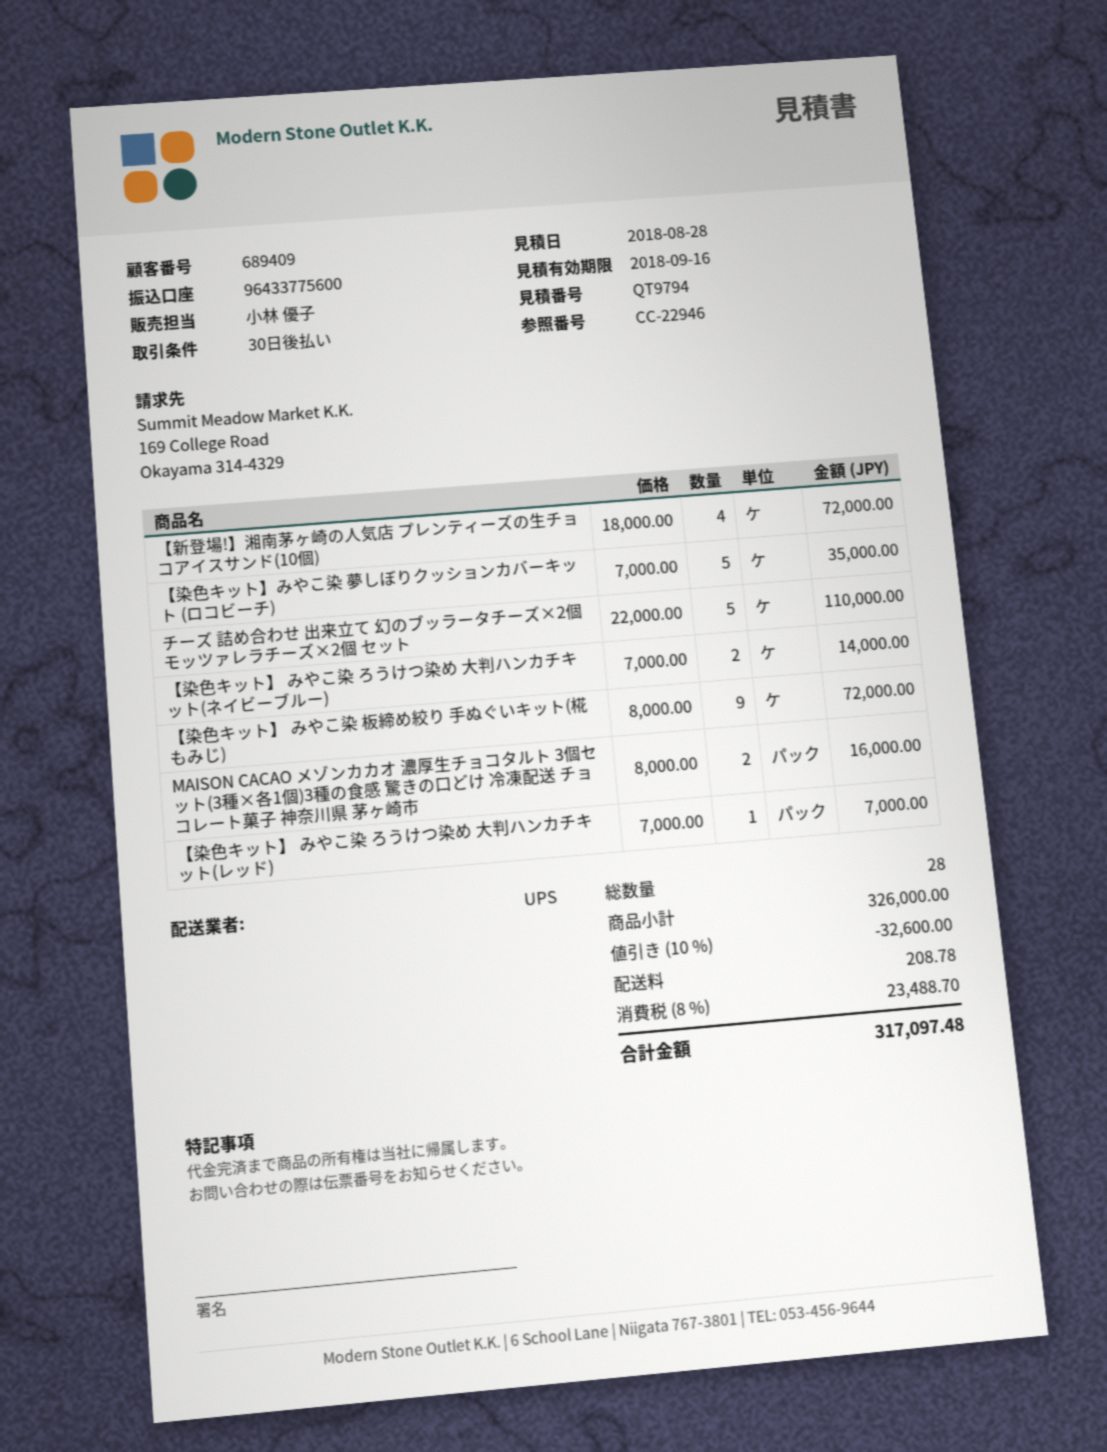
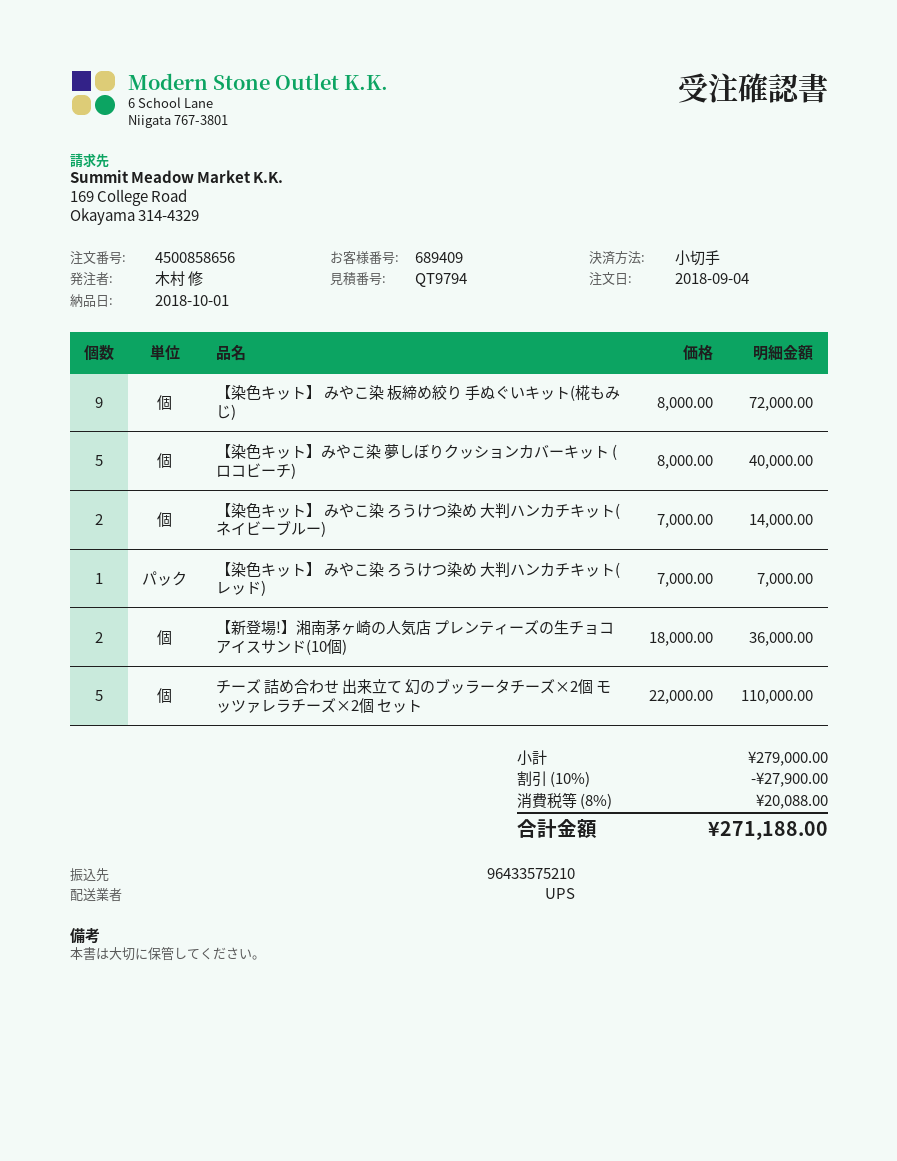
bank account: 96433775600 -> 96433575210
【新登場!】湘南茅ヶ崎の人気店 プレンティーズの生チョコアイスサンド(10個): 4 x 18000.00 = 72000.00 -> 2 x 18000.00 = 36000.00
【染色キット】みやこ染 夢しぼりクッションカバーキット (ロコビーチ): 5 x 7000.00 = 35000.00 -> 5 x 8000.00 = 40000.00
MAISON CACAO メゾンカカオ 濃厚生チョコタルト 3個セット(3種×各1個)3種の食感 驚きの口どけ 冷凍配送 チョコレート菓子 神奈川県 茅ヶ崎市: 2 x 8000.00 = 16000.00 -> none
subtotal: 326000.00 -> 279000.00
discount: 10% = 32600.00 -> 10% = 27900.00
shipping: 208.78 -> none
tax: 8% = 23488.70 -> 8% = 20088.00
total: 317097.48 -> 271188.00

